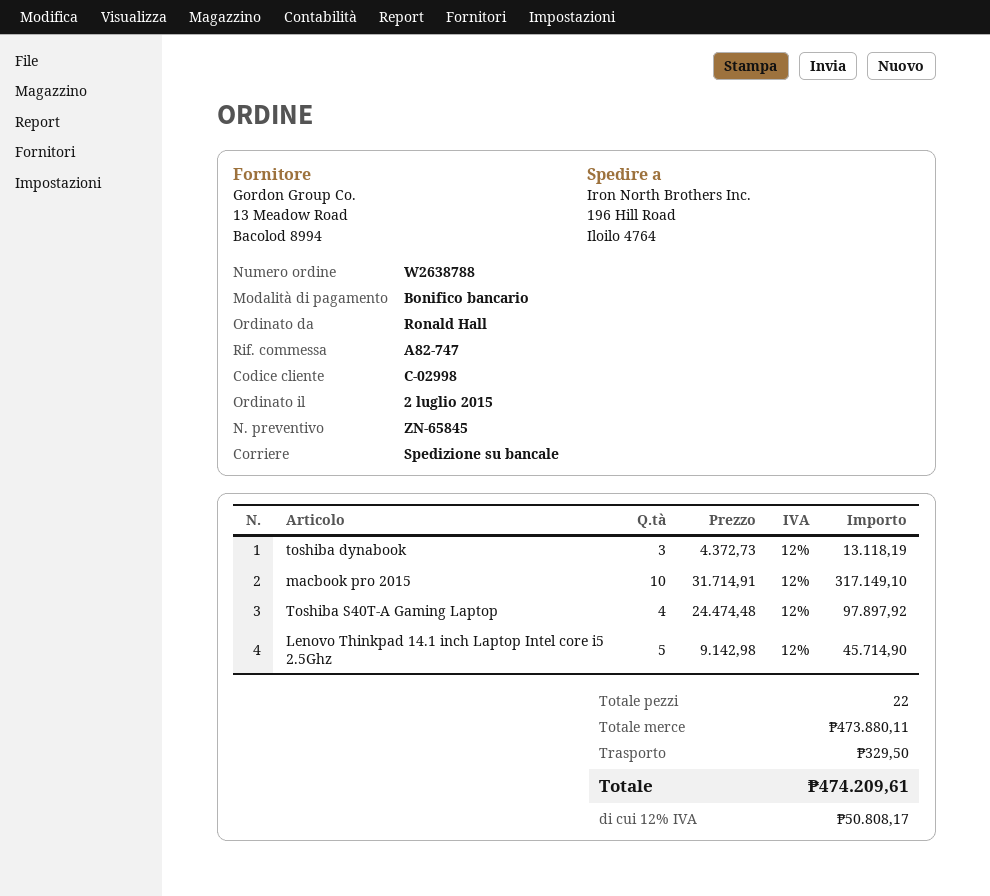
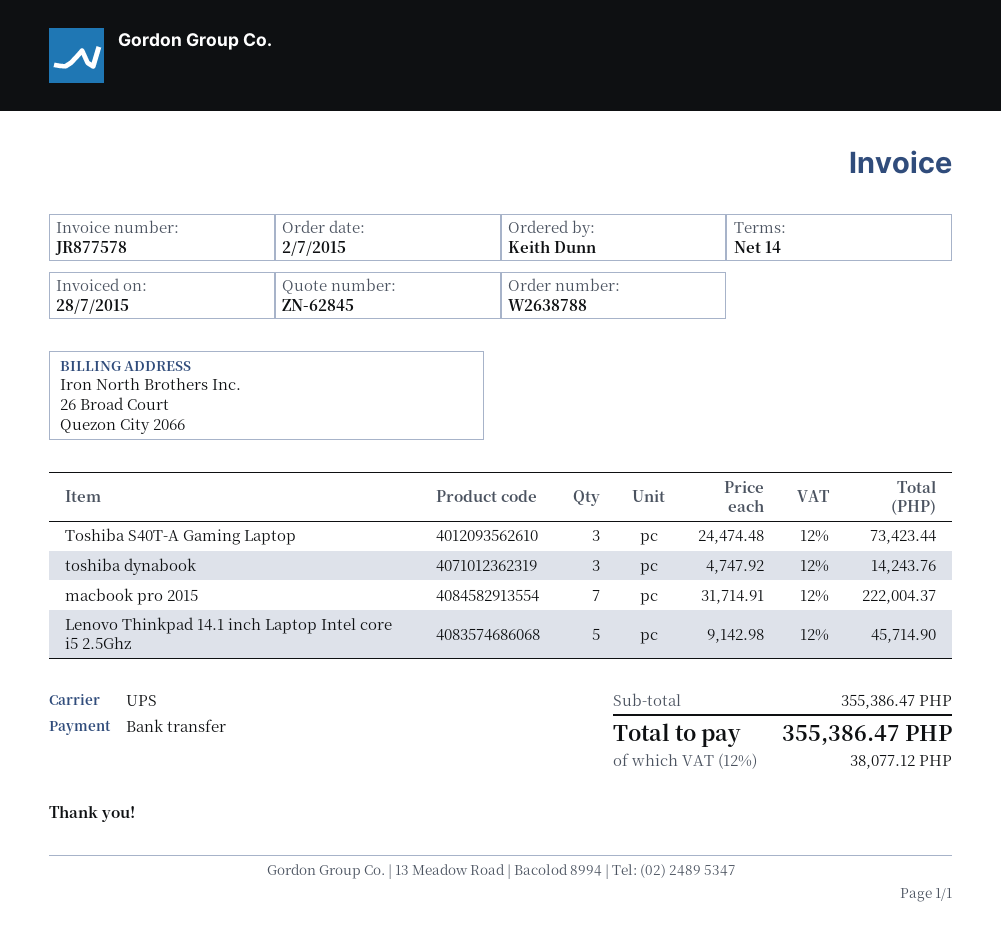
quote number: ZN-65845 -> ZN-62845
ordered by: Ronald Hall -> Keith Dunn
shipping method: pallet freight -> UPS
toshiba dynabook: 3 x 4372.73 = 13118.19 -> 3 x 4747.92 = 14243.76
macbook pro 2015: 10 x 31714.91 = 317149.10 -> 7 x 31714.91 = 222004.37
Toshiba S40T-A Gaming Laptop: 4 x 24474.48 = 97897.92 -> 3 x 24474.48 = 73423.44
subtotal: 473880.11 -> 355386.47
shipping: 329.50 -> none
tax: 12% = 50808.17 -> 12% = 38077.12
total: 474209.61 -> 355386.47

